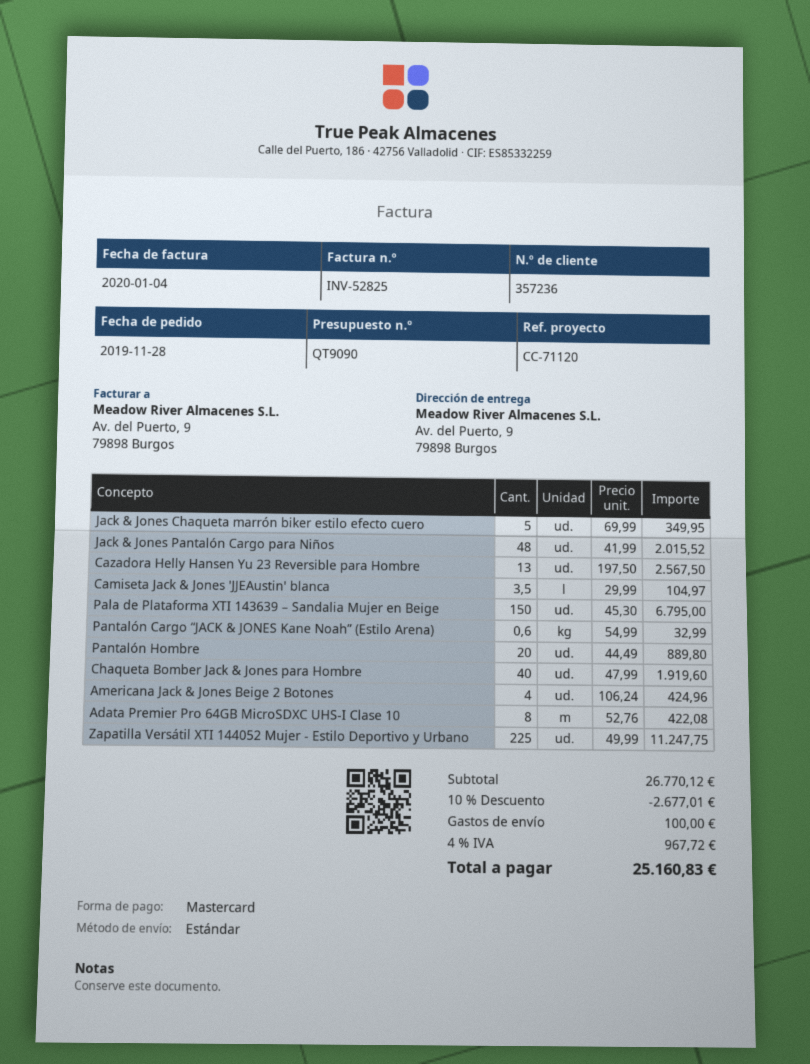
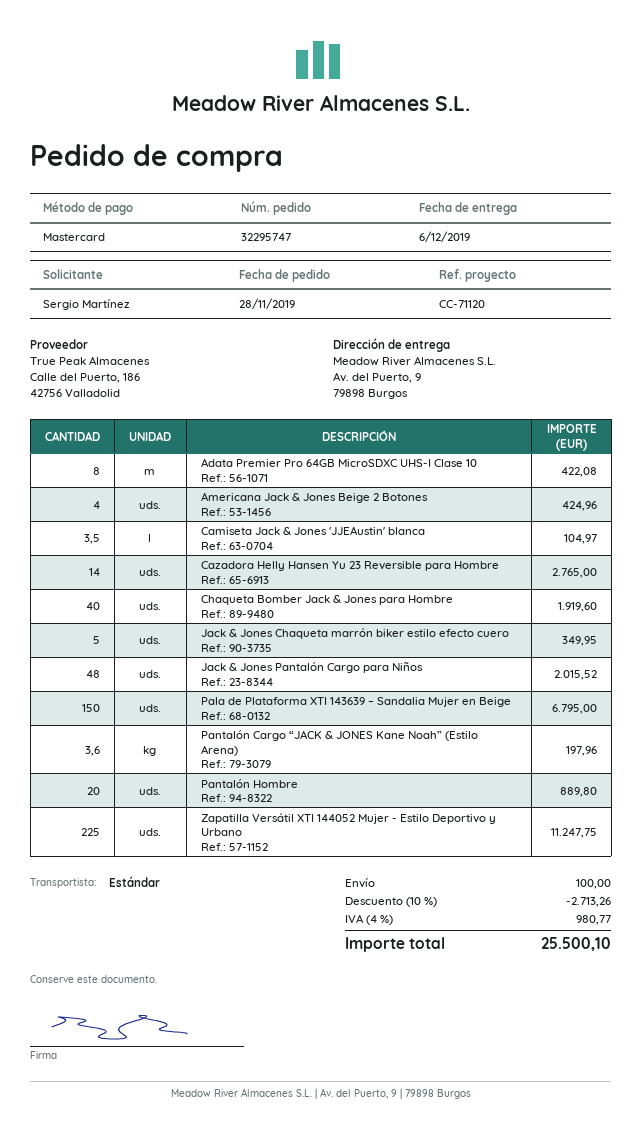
Cazadora Helly Hansen Yu 23 Reversible para Hombre: 13 for 2567.50 -> 14 for 2765.00
Pantalón Cargo “JACK & JONES Kane Noah” (Estilo Arena): 0.6 for 32.99 -> 3.6 for 197.96
discount: 10% = 2677.01 -> 10% = 2713.26
tax: 4% = 967.72 -> 4% = 980.77
total: 25160.83 -> 25500.10

